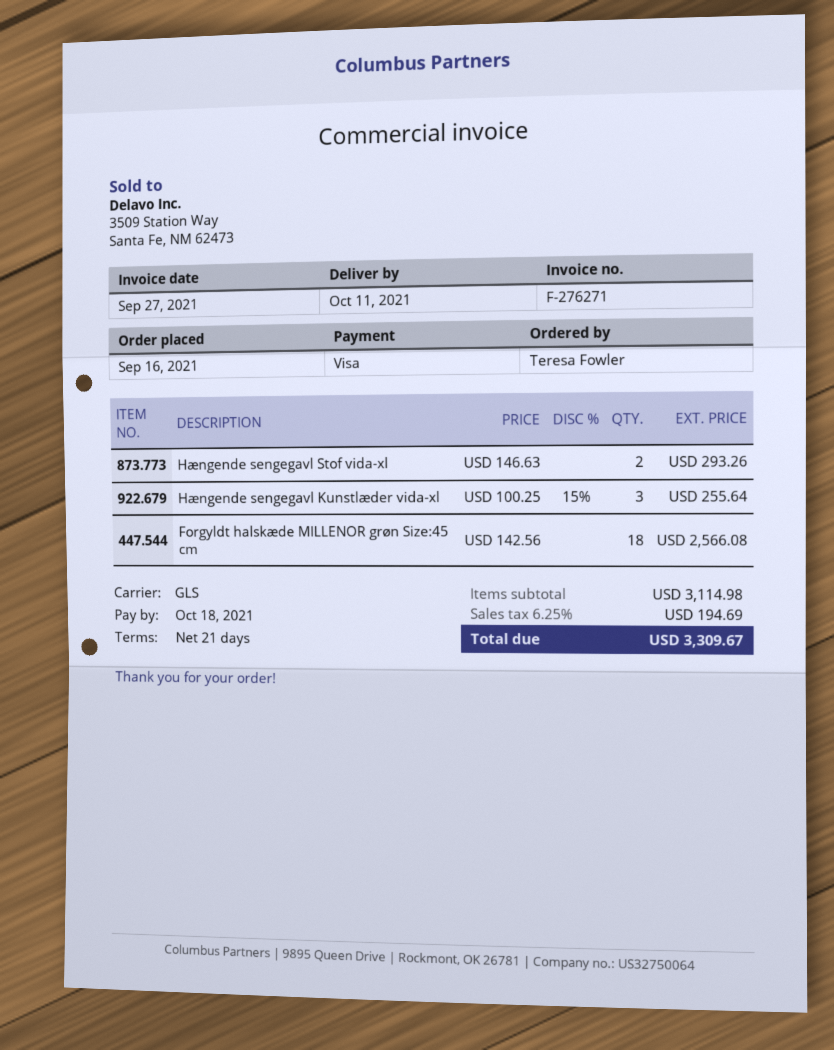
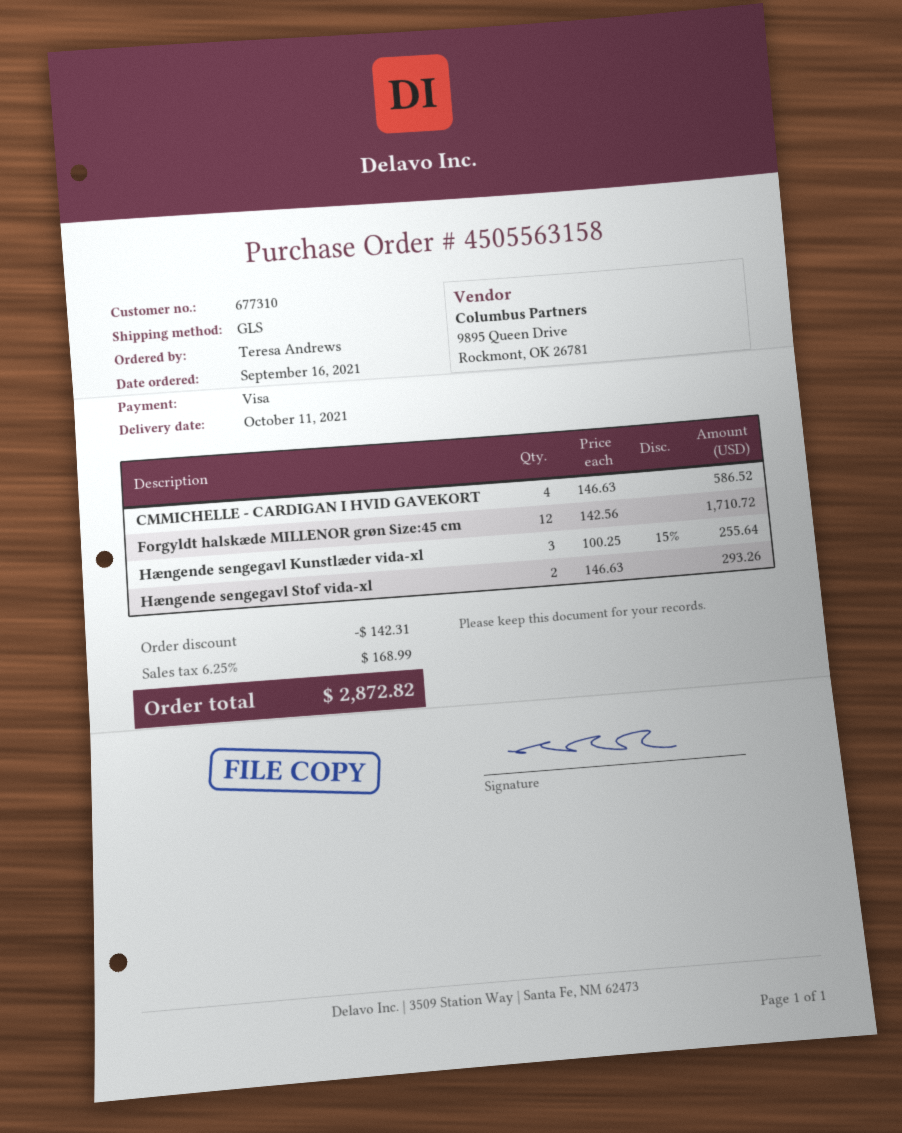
ordered by: Teresa Fowler -> Teresa Andrews
Forgyldt halskæde MILLENOR grøn Size:45 cm: 18 x 142.56 = 2566.08 -> 12 x 142.56 = 1710.72
CMMICHELLE - CARDIGAN I HVID GAVEKORT: none -> 4 x 146.63 = 586.52
discount: none -> 142.31
tax: 6.25% = 194.69 -> 6.25% = 168.99
total: 3309.67 -> 2872.82

